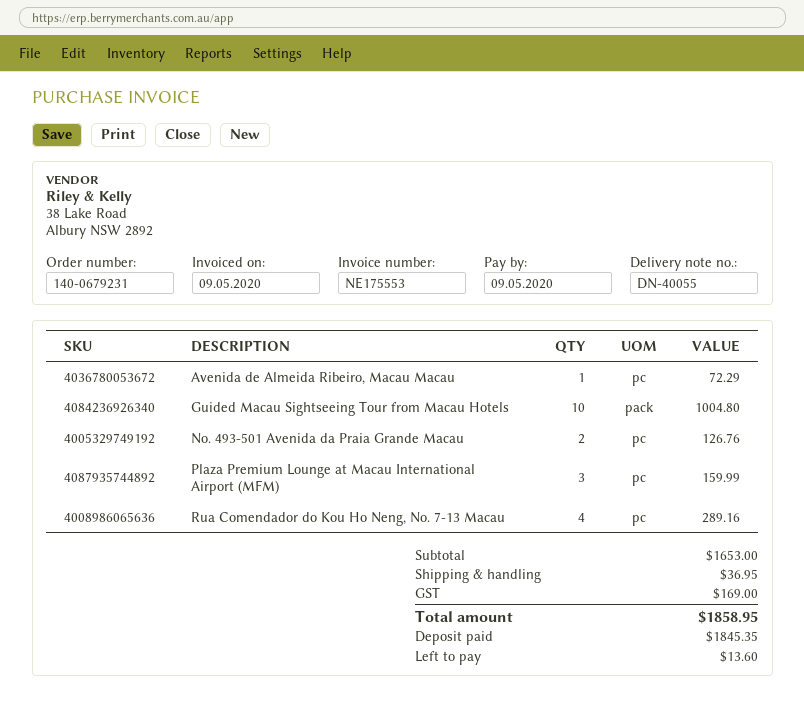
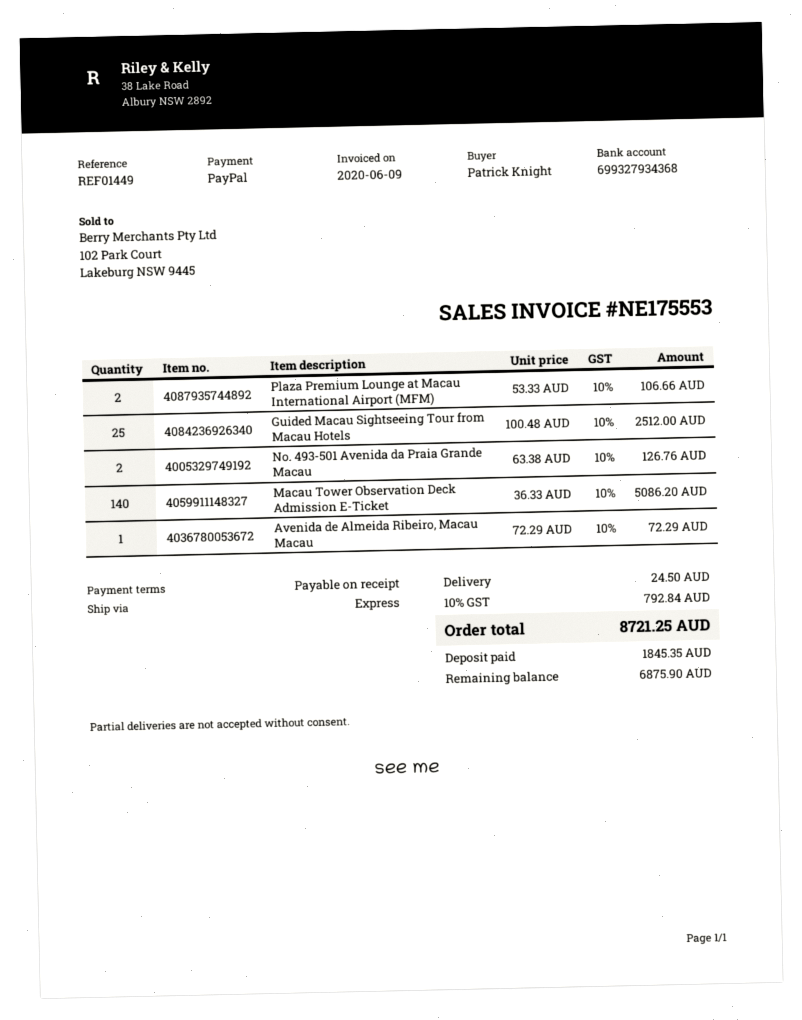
invoice date: 2020-05-09 -> 2020-06-09
Guided Macau Sightseeing Tour from Macau Hotels: 10 for 1004.80 -> 25 for 2512.00
Plaza Premium Lounge at Macau International Airport (MFM): 3 for 159.99 -> 2 for 106.66
Rua Comendador do Kou Ho Neng, No. 7-13 Macau: 4 for 289.16 -> none
Macau Tower Observation Deck Admission E-Ticket: none -> 140 for 5086.20
shipping: 36.95 -> 24.50
tax: 169.00 -> 792.84
total: 1858.95 -> 8721.25
balance: 13.60 -> 6875.90

